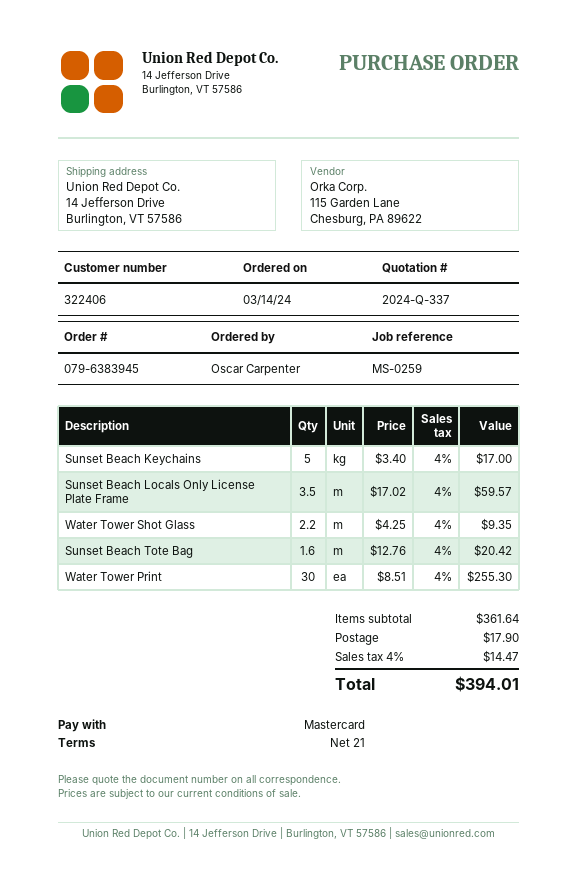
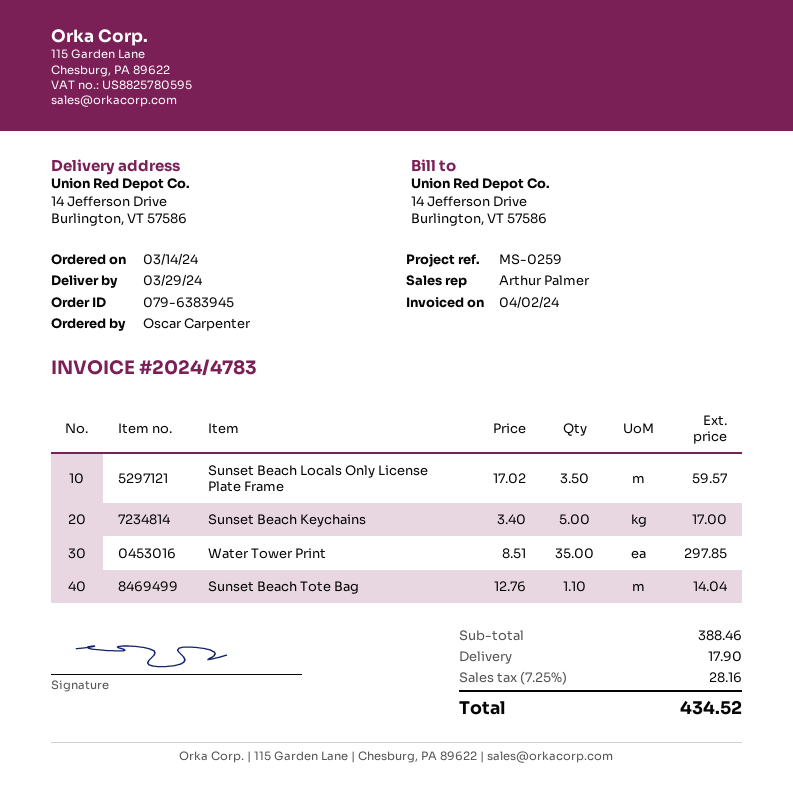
Water Tower Shot Glass: 2.2 x 4.25 = 9.35 -> none
Sunset Beach Tote Bag: 1.6 x 12.76 = 20.42 -> 1.1 x 12.76 = 14.04
Water Tower Print: 30 x 8.51 = 255.30 -> 35 x 8.51 = 297.85
subtotal: 361.64 -> 388.46
tax: 4% = 14.47 -> 7.25% = 28.16
total: 394.01 -> 434.52

